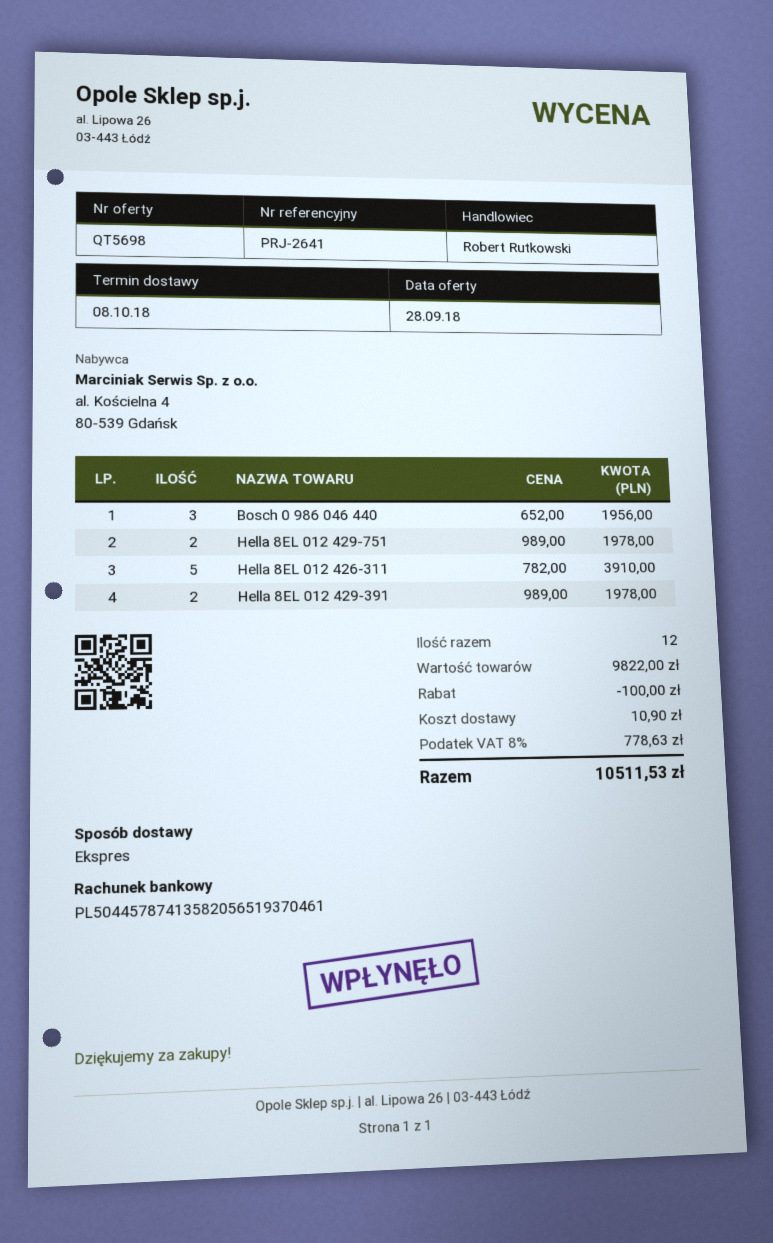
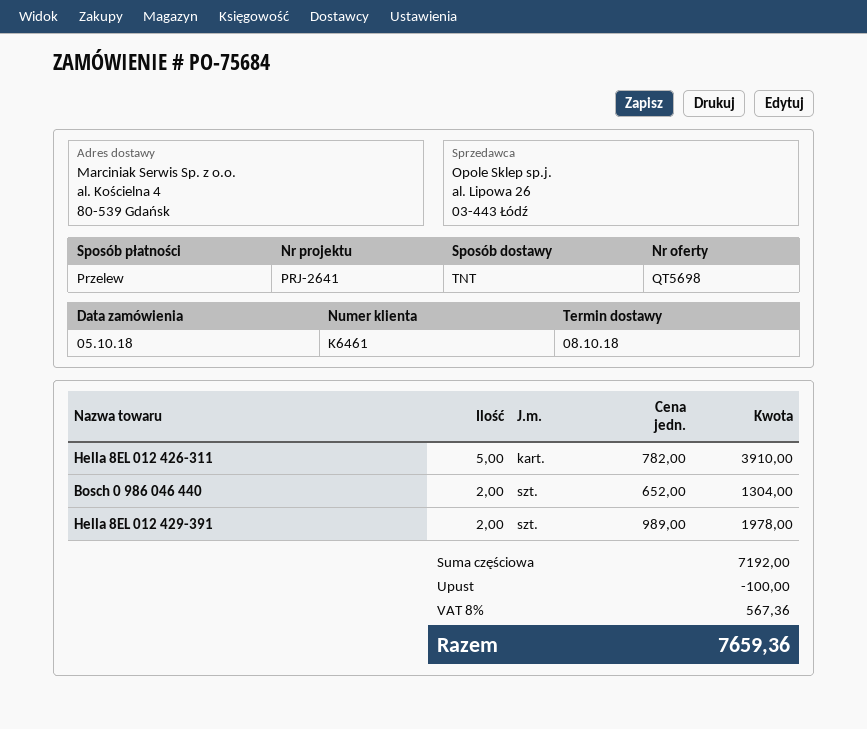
shipping method: express -> TNT
Bosch 0 986 046 440: 3 x 652.00 = 1956.00 -> 2 x 652.00 = 1304.00
Hella 8EL 012 429-751: 2 x 989.00 = 1978.00 -> none
subtotal: 9822.00 -> 7192.00
shipping: 10.90 -> none
tax: 8% = 778.63 -> 8% = 567.36
total: 10511.53 -> 7659.36

